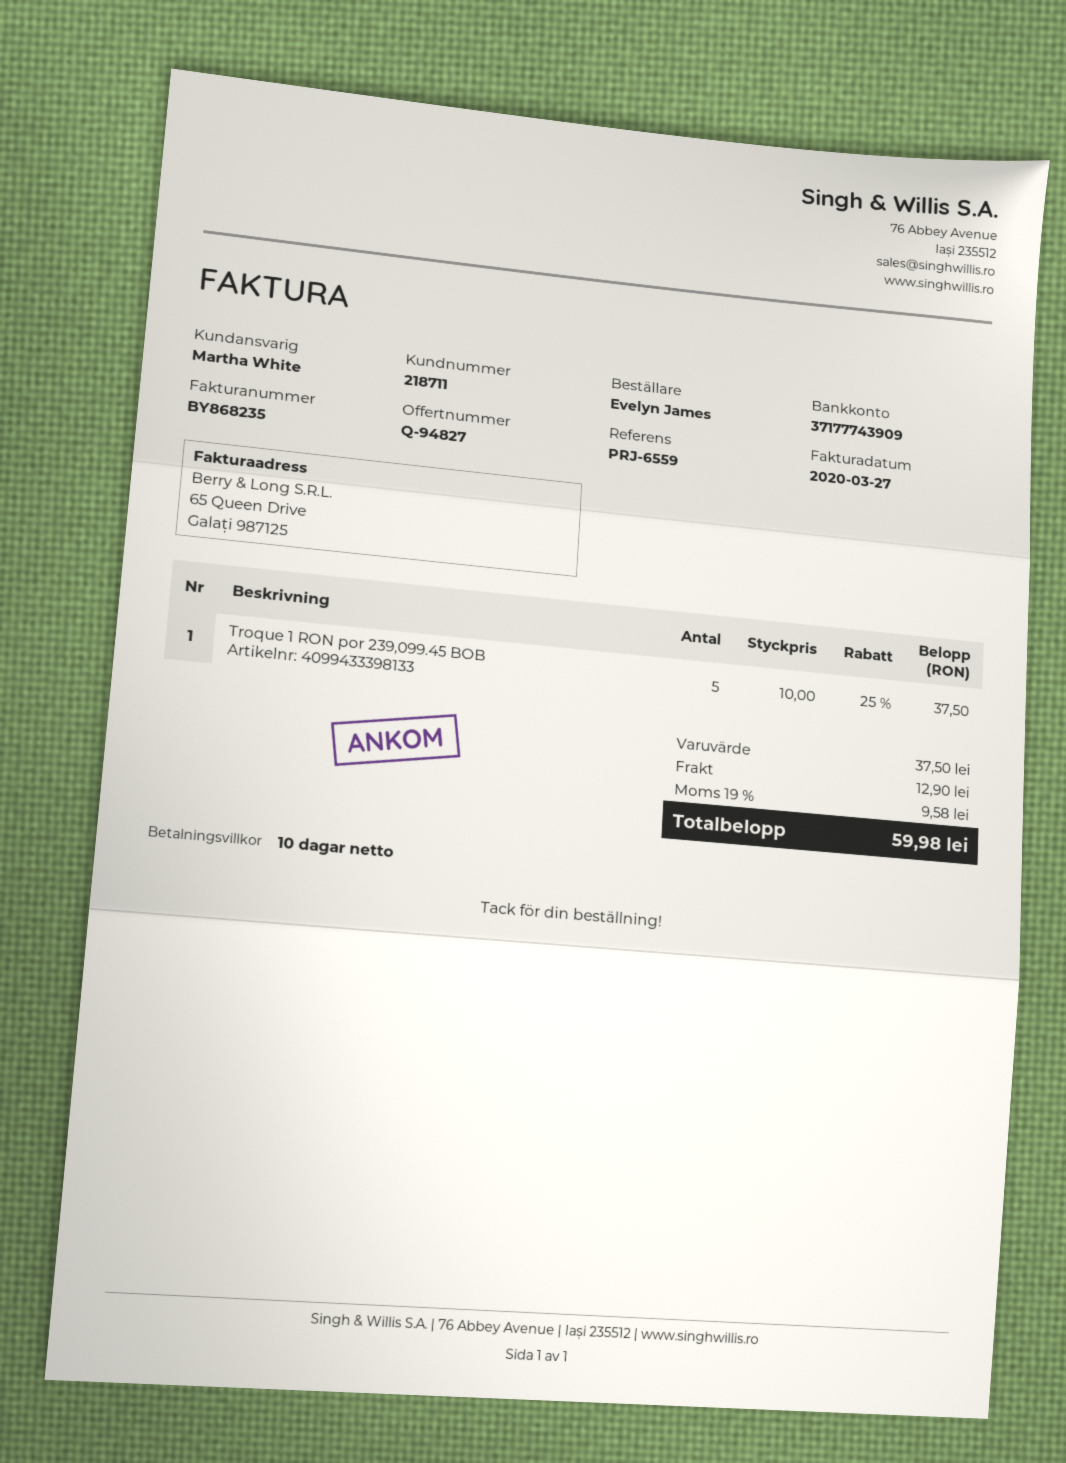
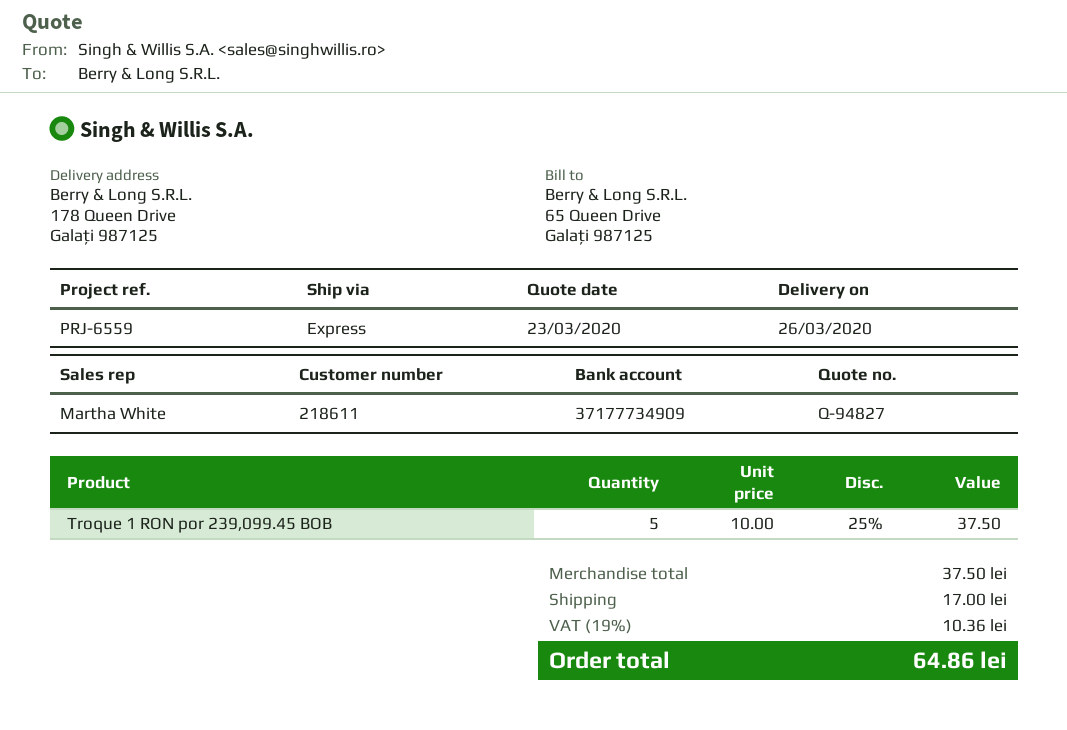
customer number: 218711 -> 218611
bank account: 37177743909 -> 37177734909
shipping: 12.90 -> 17.00
tax: 19% = 9.58 -> 19% = 10.36
total: 59.98 -> 64.86

